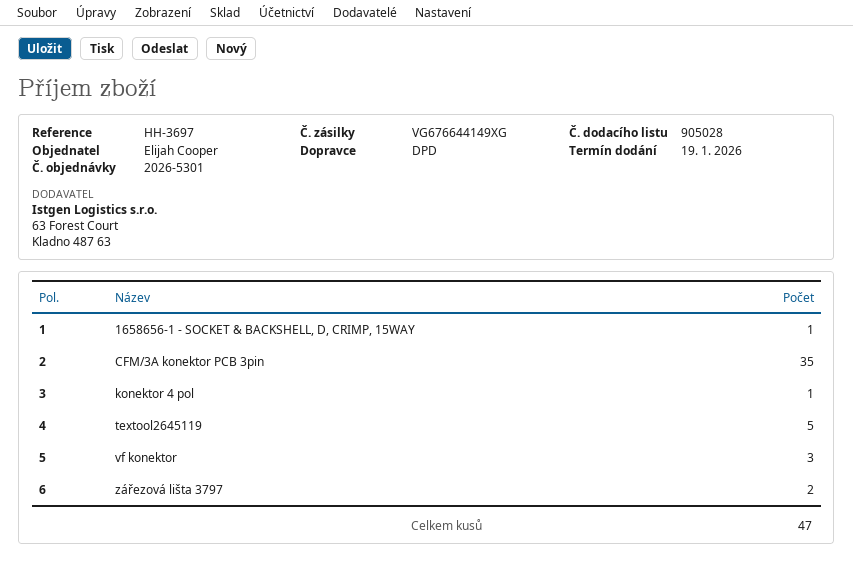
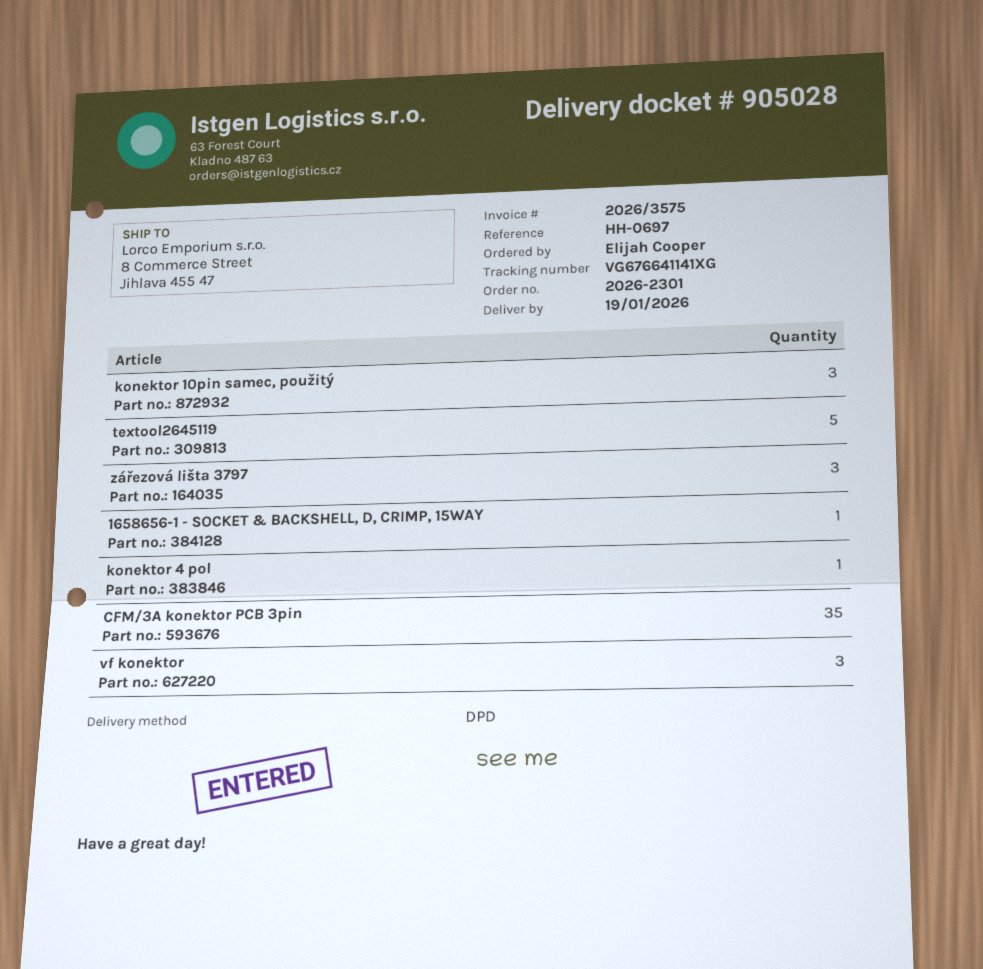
order number: 2026-5301 -> 2026-2301
reference: HH-3697 -> HH-0697
tracking number: VG676644149XG -> VG676641141XG
zářezová lišta 3797: 2 -> 3
konektor 10pin samec, použitý: none -> 3

